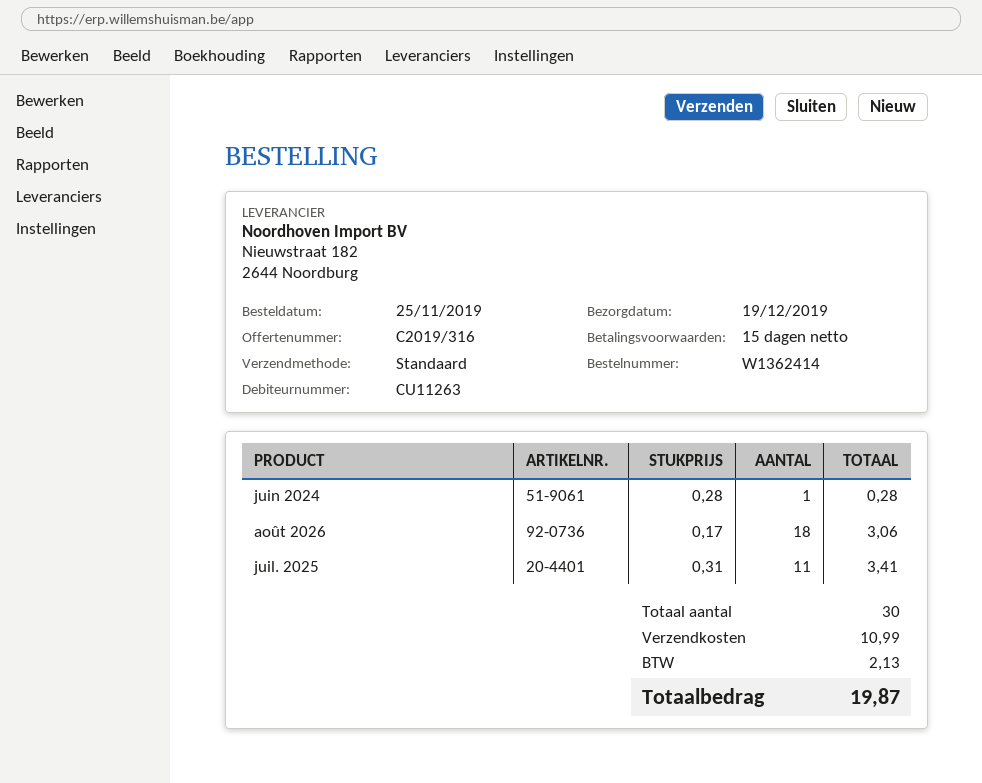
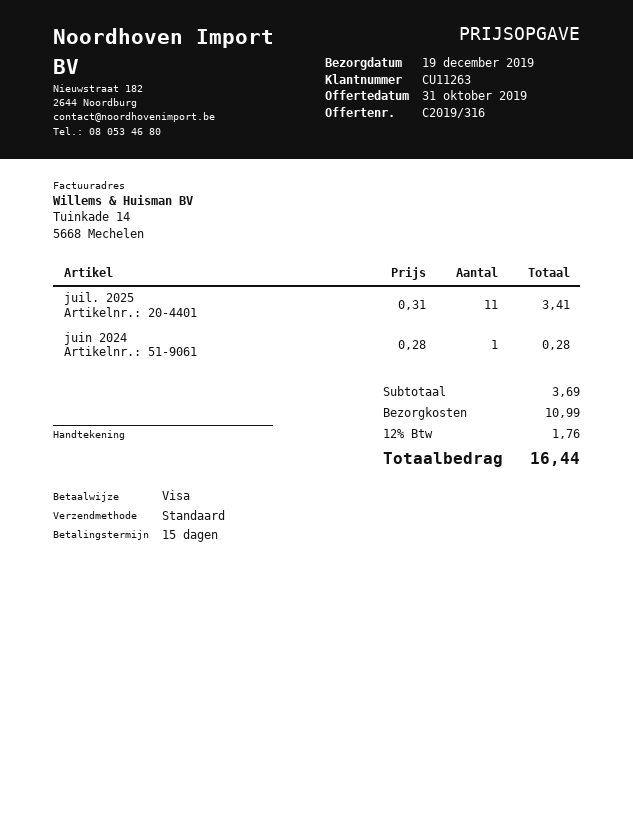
août 2026: 18 x 0.17 = 3.06 -> none
tax: 2.13 -> 1.76
total: 19.87 -> 16.44

